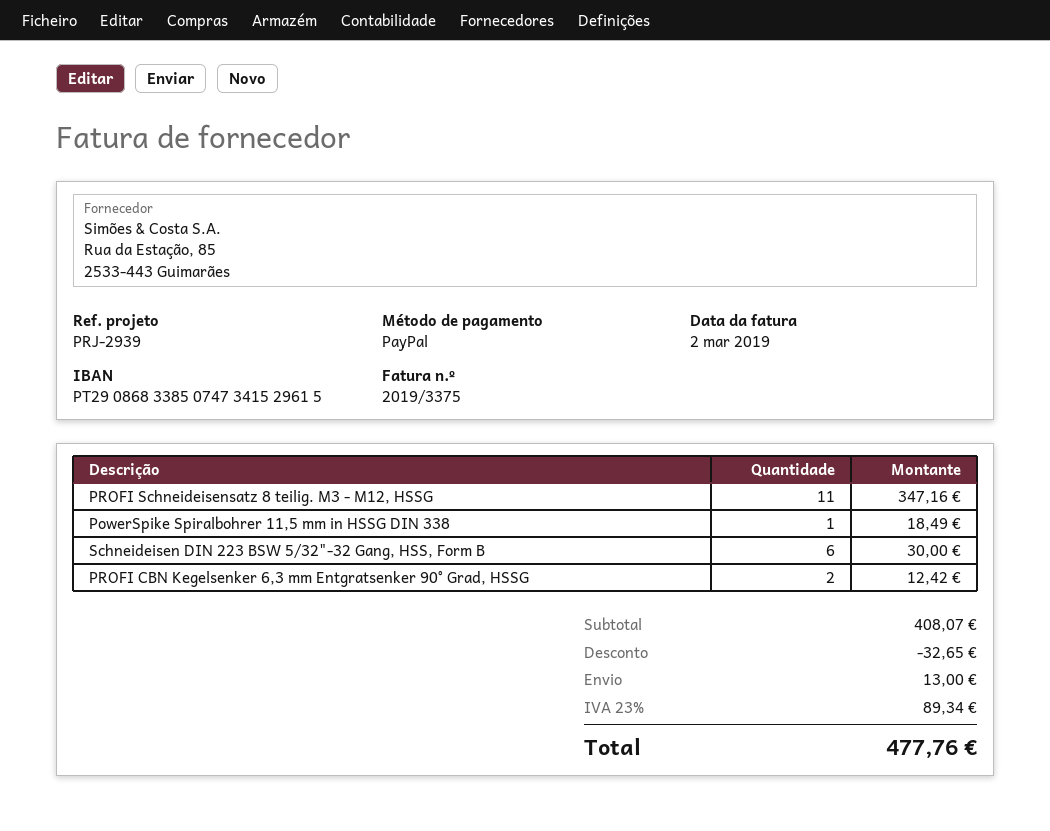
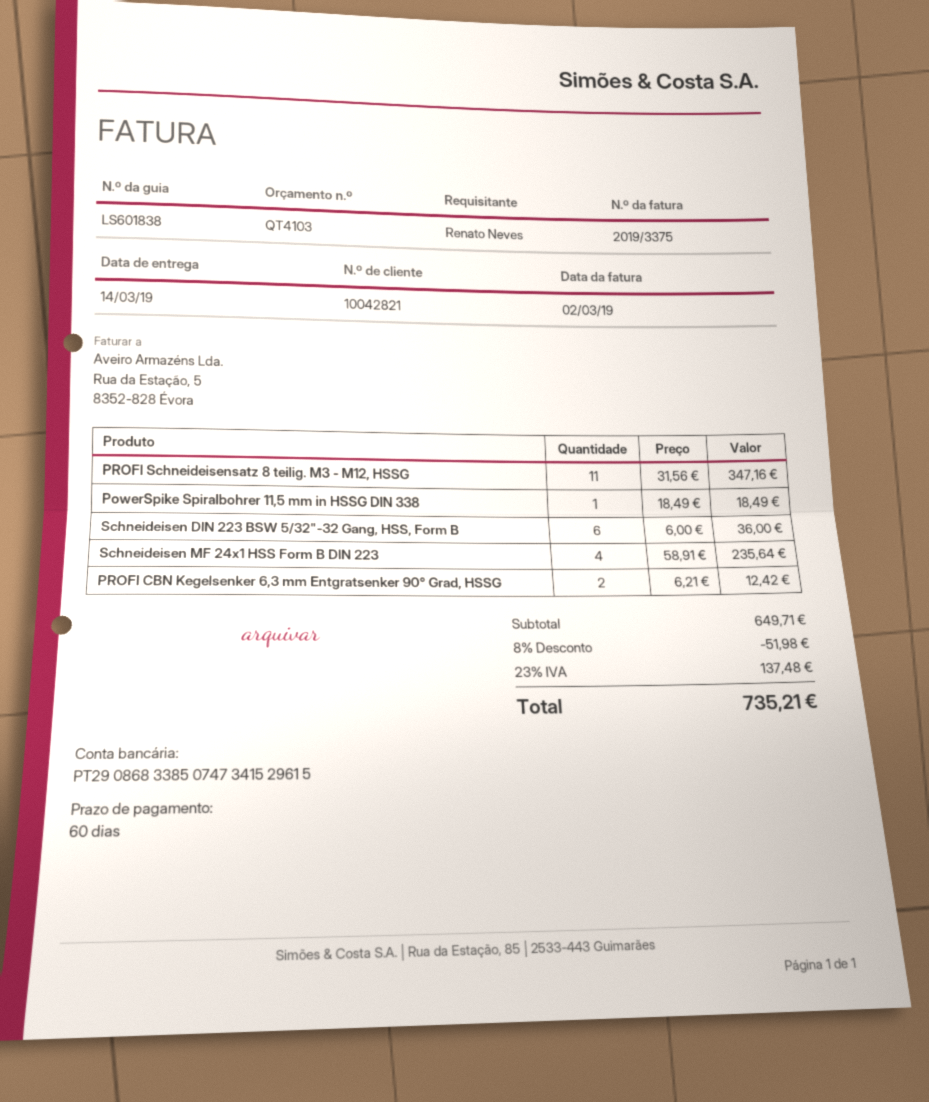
Schneideisen DIN 223 BSW 5/32"-32 Gang, HSS, Form B: 6 for 30.00 -> 6 for 36.00
Schneideisen MF 24x1 HSS Form B DIN 223: none -> 4 for 235.64
subtotal: 408.07 -> 649.71
discount: 32.65 -> 51.98
shipping: 13.00 -> none
tax: 23% = 89.34 -> 23% = 137.48
total: 477.76 -> 735.21

